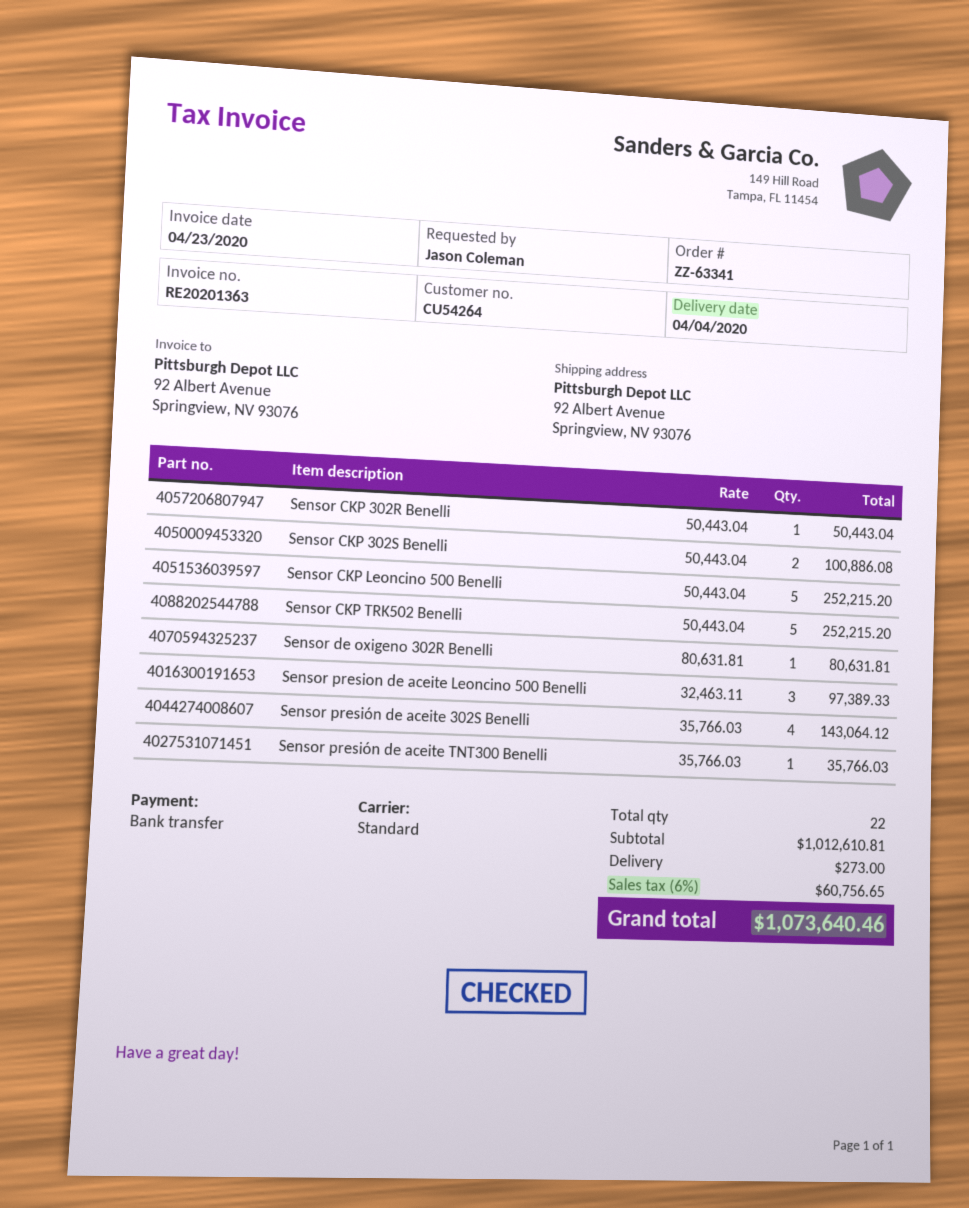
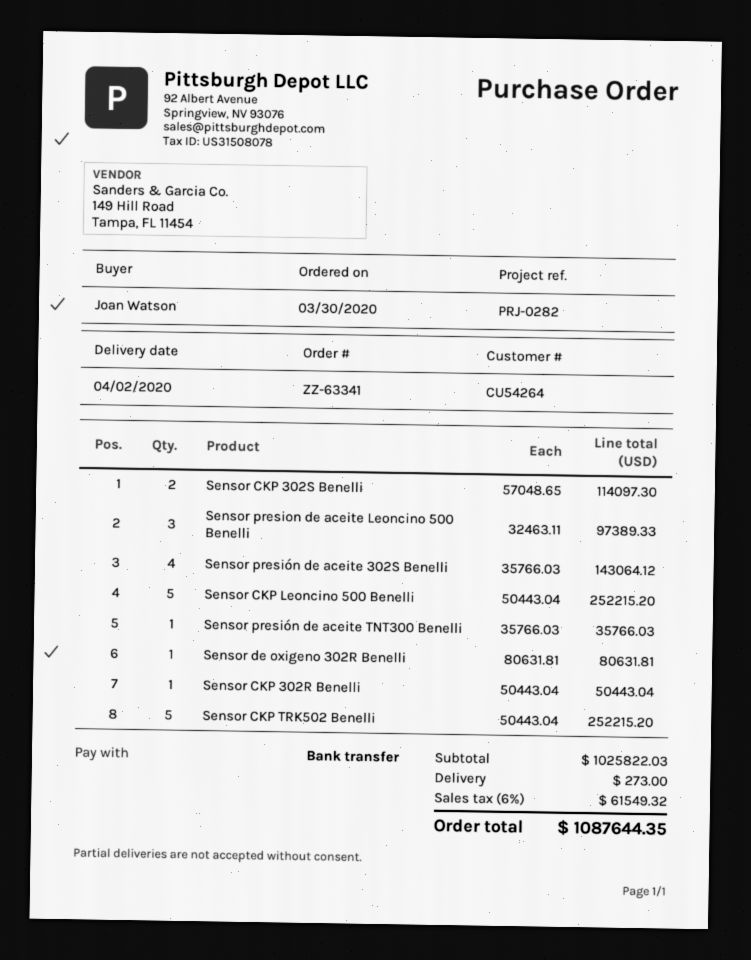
delivery date: 2020-04-04 -> 2020-04-02
ordered by: Jason Coleman -> Joan Watson
Sensor CKP 302S Benelli: 2 x 50443.04 = 100886.08 -> 2 x 57048.65 = 114097.30
subtotal: 1012610.81 -> 1025822.03
tax: 6% = 60756.65 -> 6% = 61549.32
total: 1073640.46 -> 1087644.35

